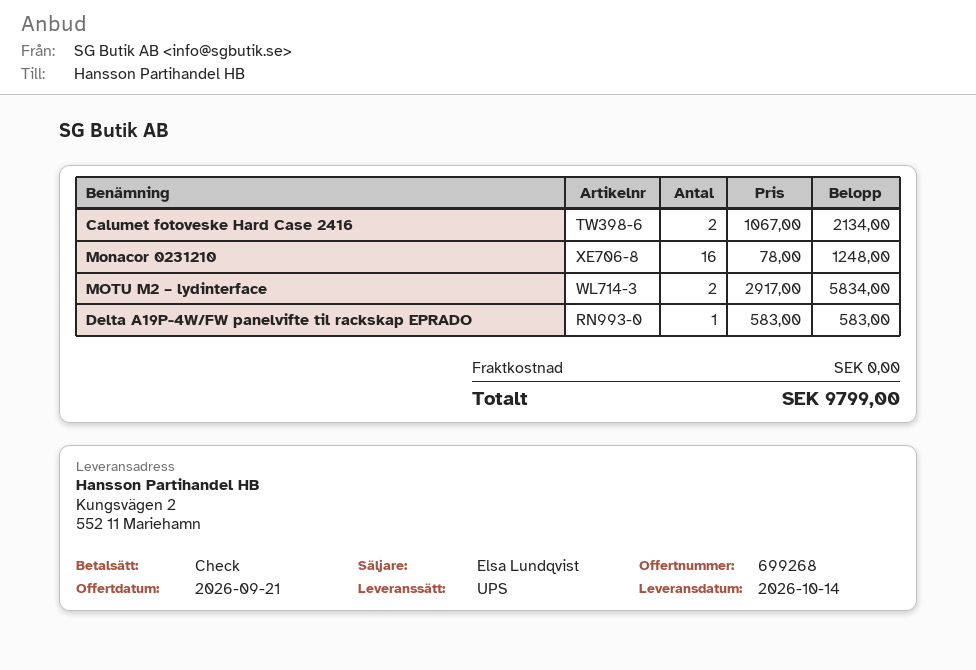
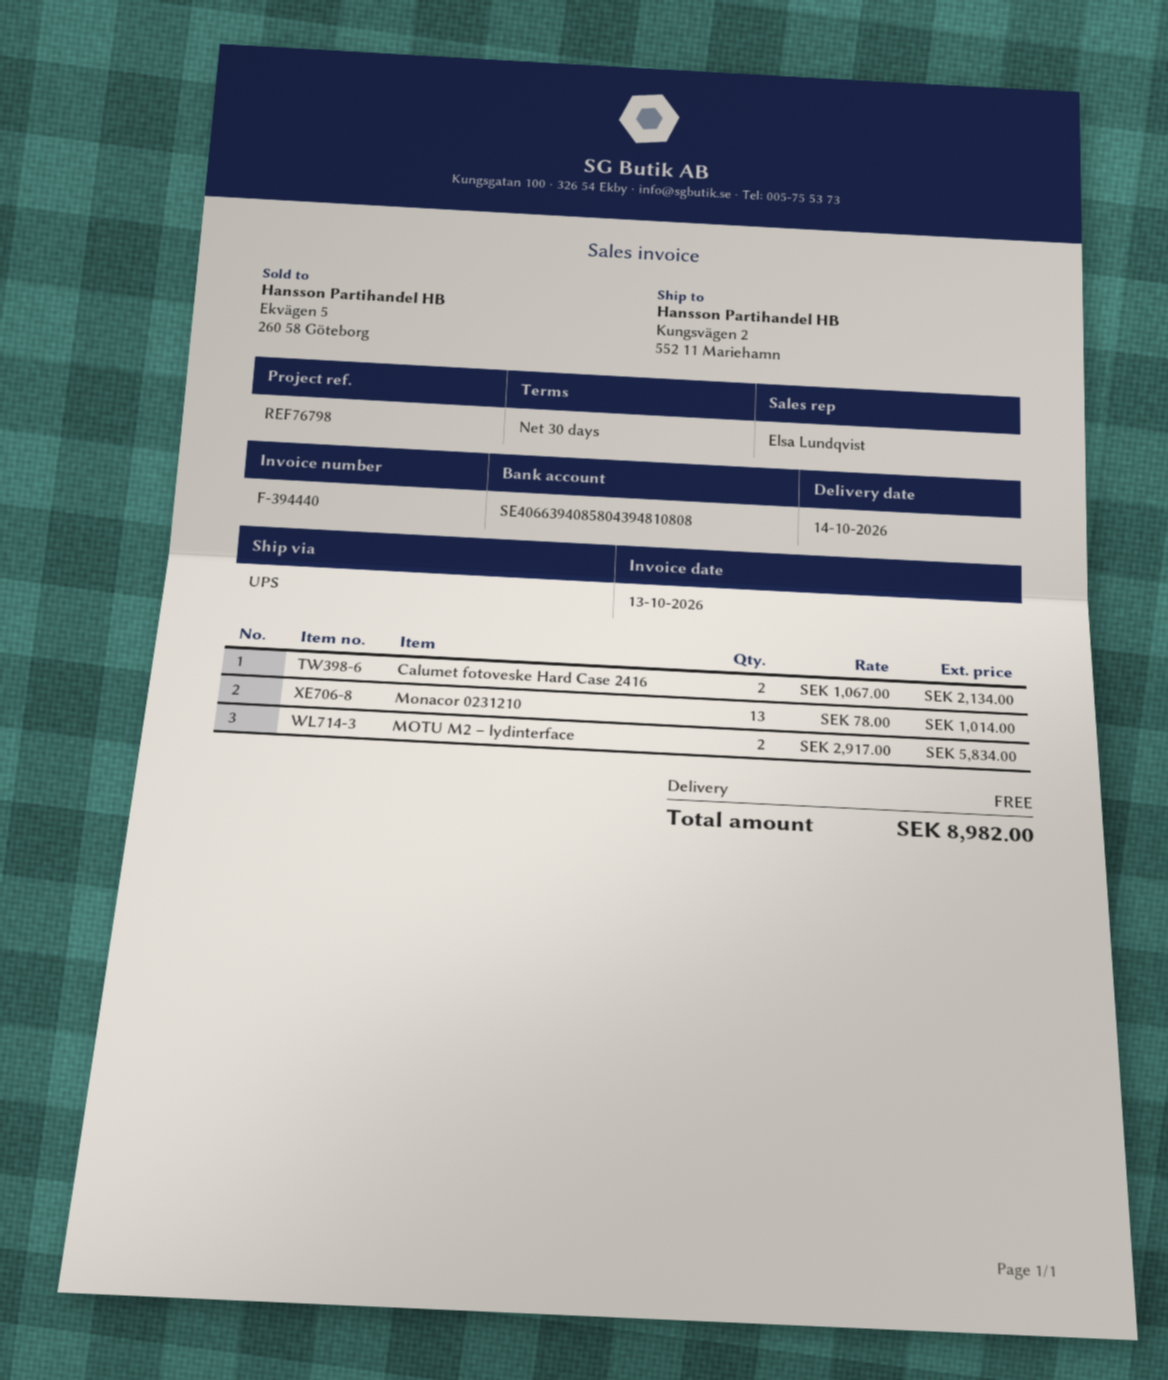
Monacor 0231210: 16 x 78.00 = 1248.00 -> 13 x 78.00 = 1014.00
Delta A19P-4W/FW panelvifte til rackskap EPRADO: 1 x 583.00 = 583.00 -> none
total: 9799.00 -> 8982.00

